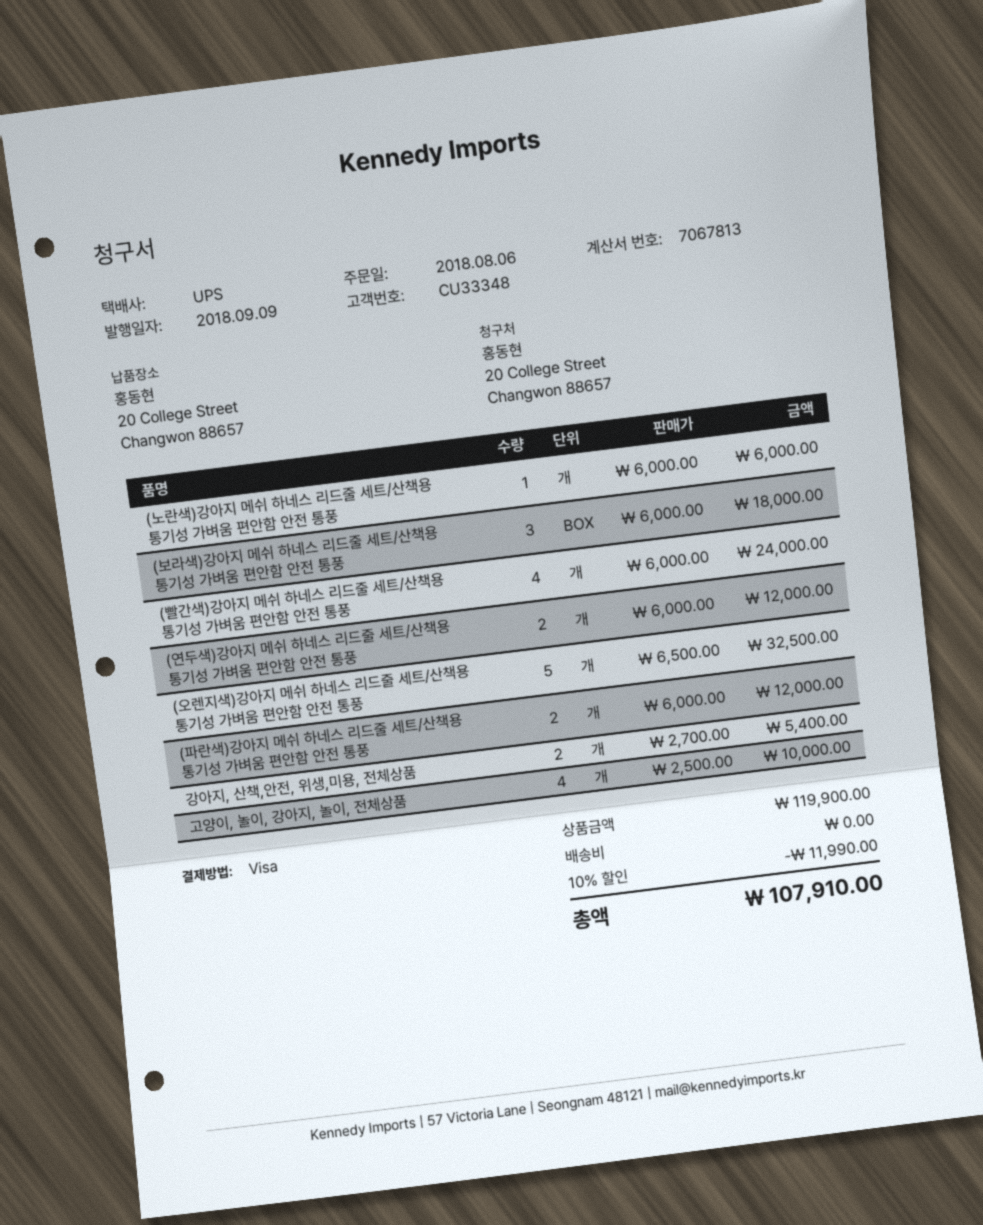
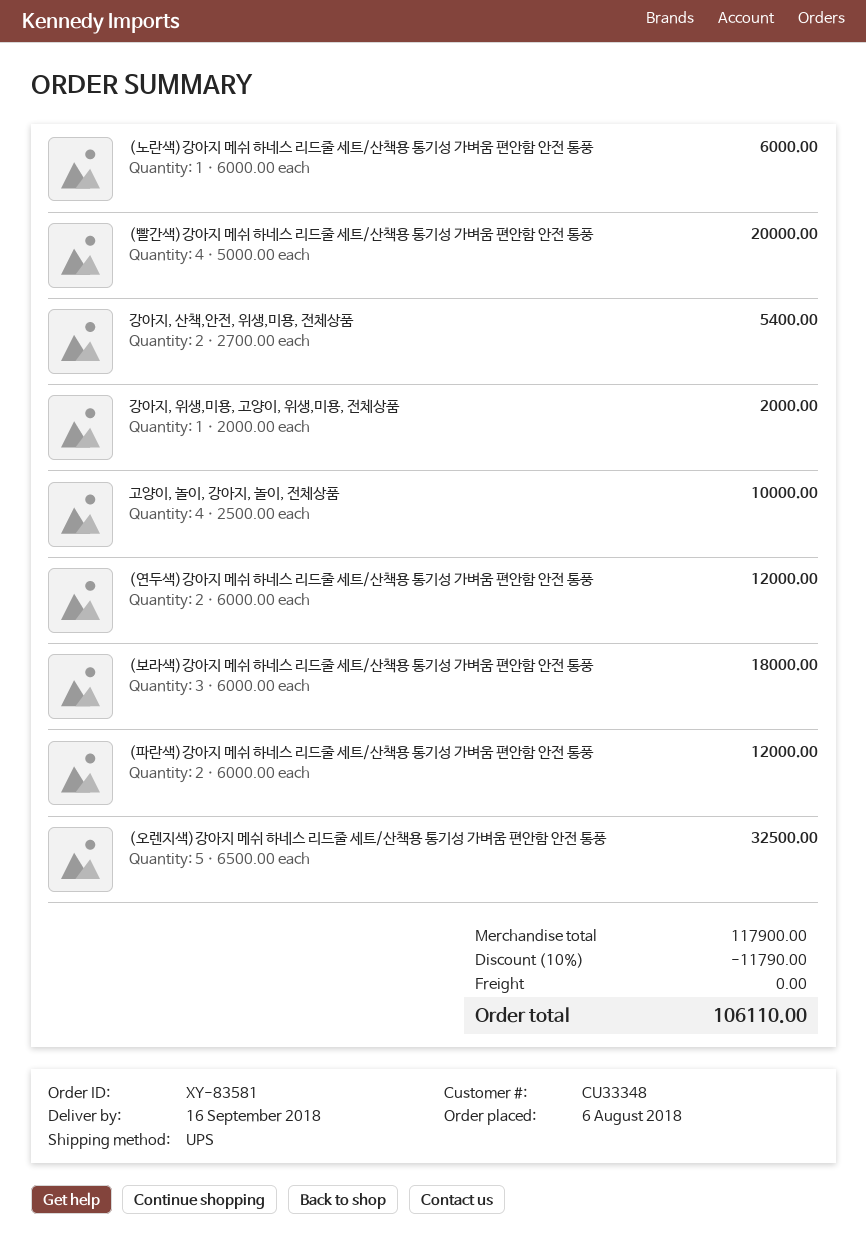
(빨간색)강아지 메쉬 하네스 리드줄 세트/산책용 통기성 가벼움 편안함 안전 통풍: 4 x 6000.00 = 24000.00 -> 4 x 5000.00 = 20000.00
강아지, 위생,미용, 고양이, 위생,미용, 전체상품: none -> 1 x 2000.00 = 2000.00
subtotal: 119900.00 -> 117900.00
discount: 10% = 11990.00 -> 10% = 11790.00
total: 107910.00 -> 106110.00

